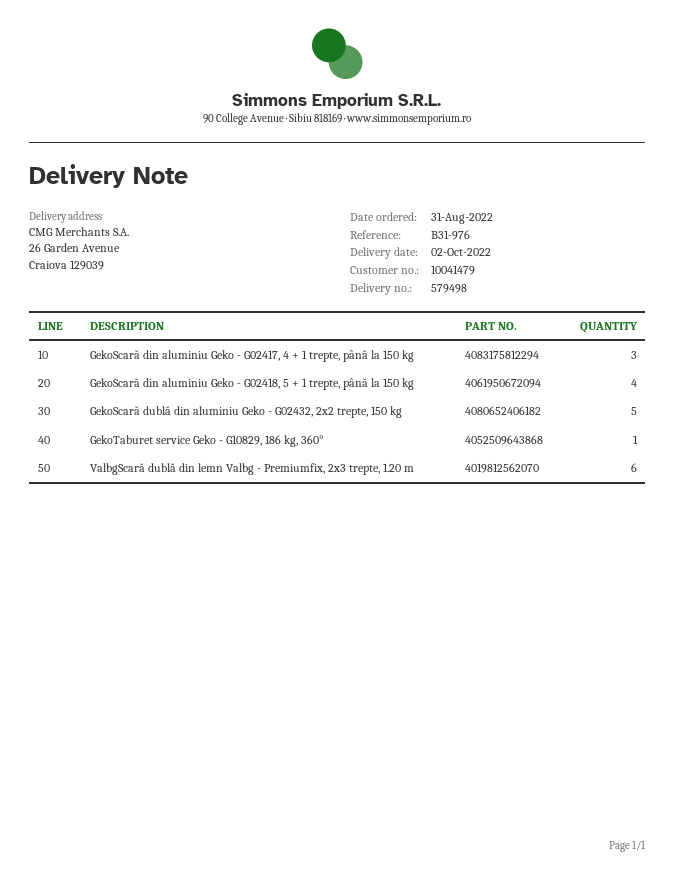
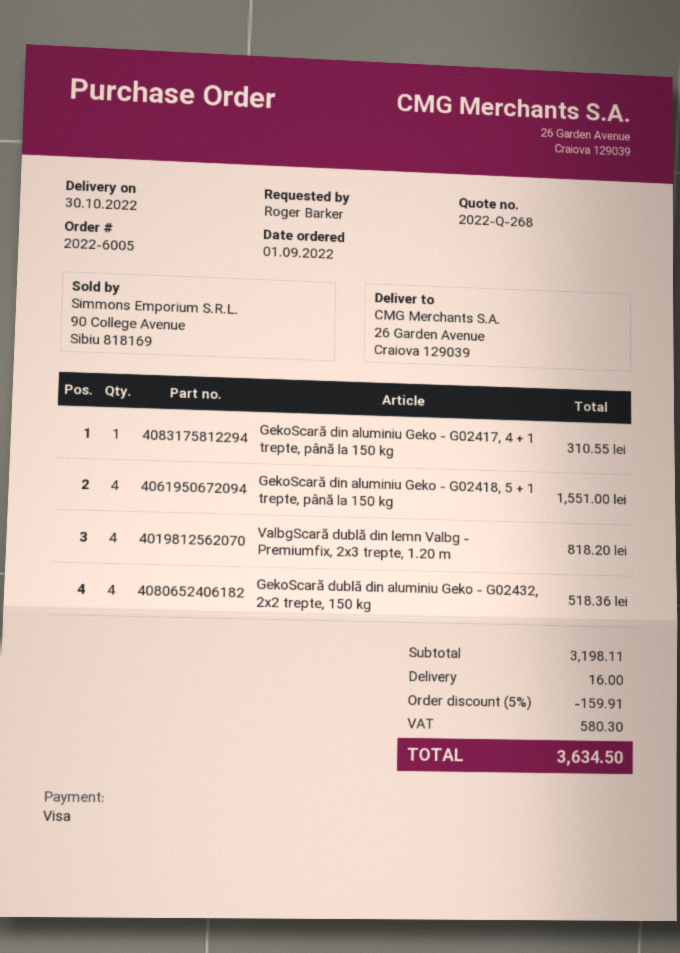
order date: 2022-08-31 -> 2022-09-01
delivery date: 2022-10-02 -> 2022-10-30
GekoScară din aluminiu Geko - G02417, 4 + 1 trepte, până la 150 kg: 3 -> 1
GekoScară dublă din aluminiu Geko - G02432, 2x2 trepte, 150 kg: 5 -> 4
GekoTaburet service Geko - G10829, 186 kg, 360°: 1 -> none
ValbgScară dublă din lemn Valbg - Premiumfix, 2x3 trepte, 1.20 m: 6 -> 4

